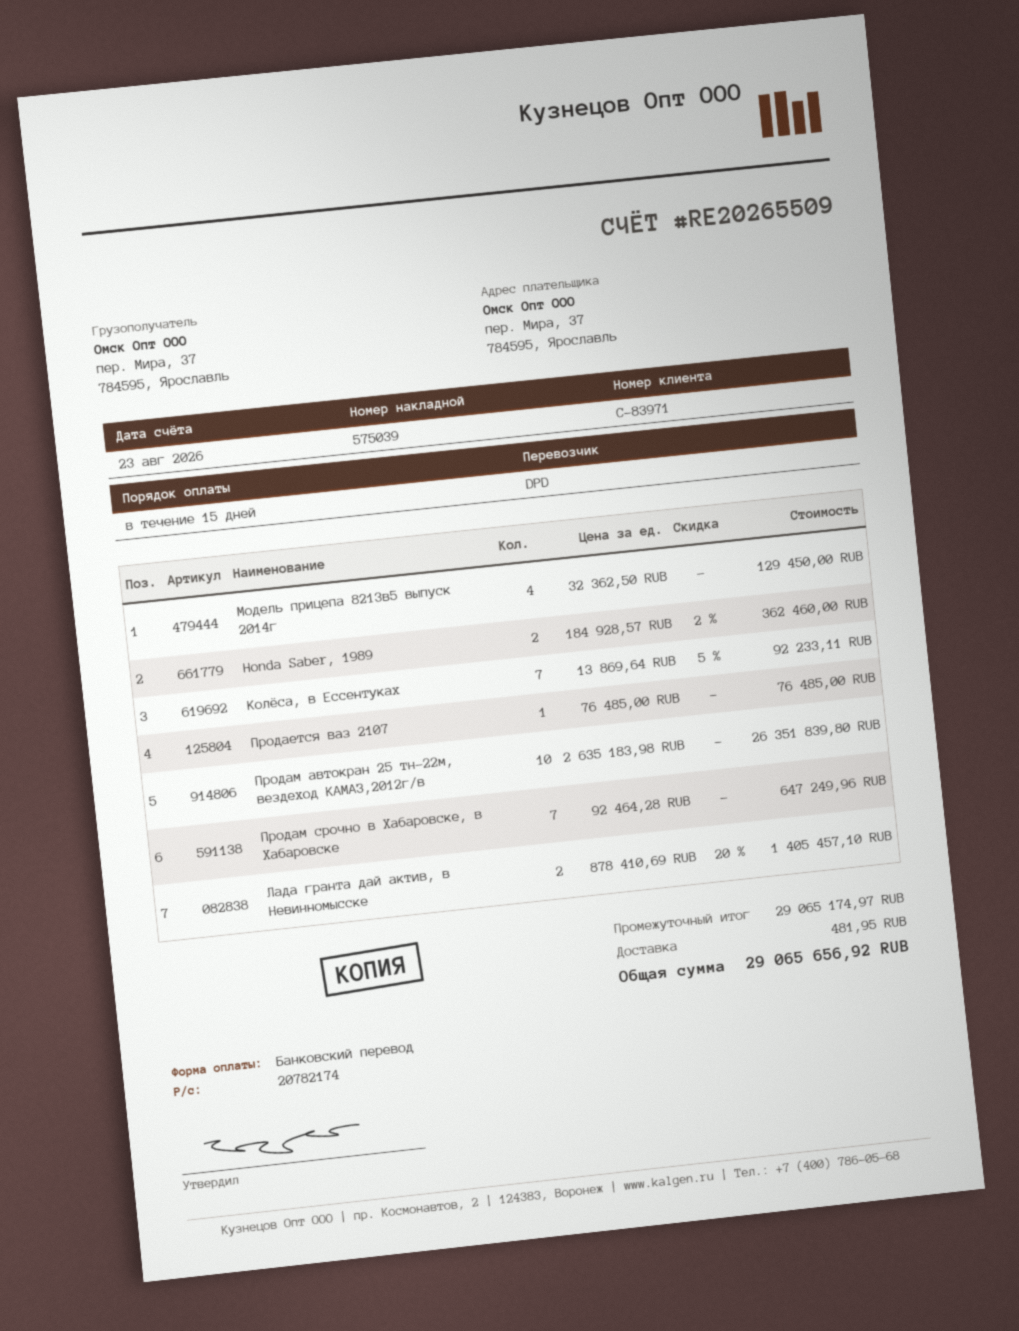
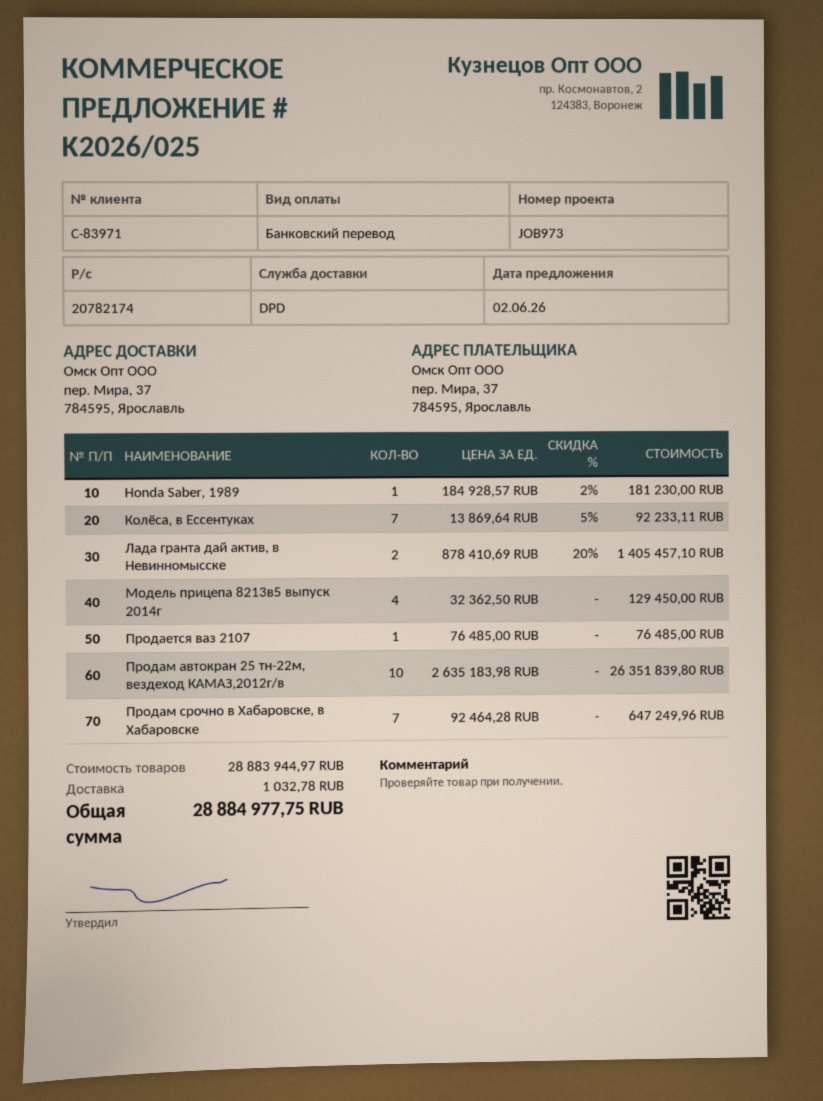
Honda Saber, 1989: 2 x 184928.57 - 2% = 362460.00 -> 1 x 184928.57 - 2% = 181230.00
subtotal: 29065174.97 -> 28883944.97
shipping: 481.95 -> 1032.78
total: 29065656.92 -> 28884977.75

